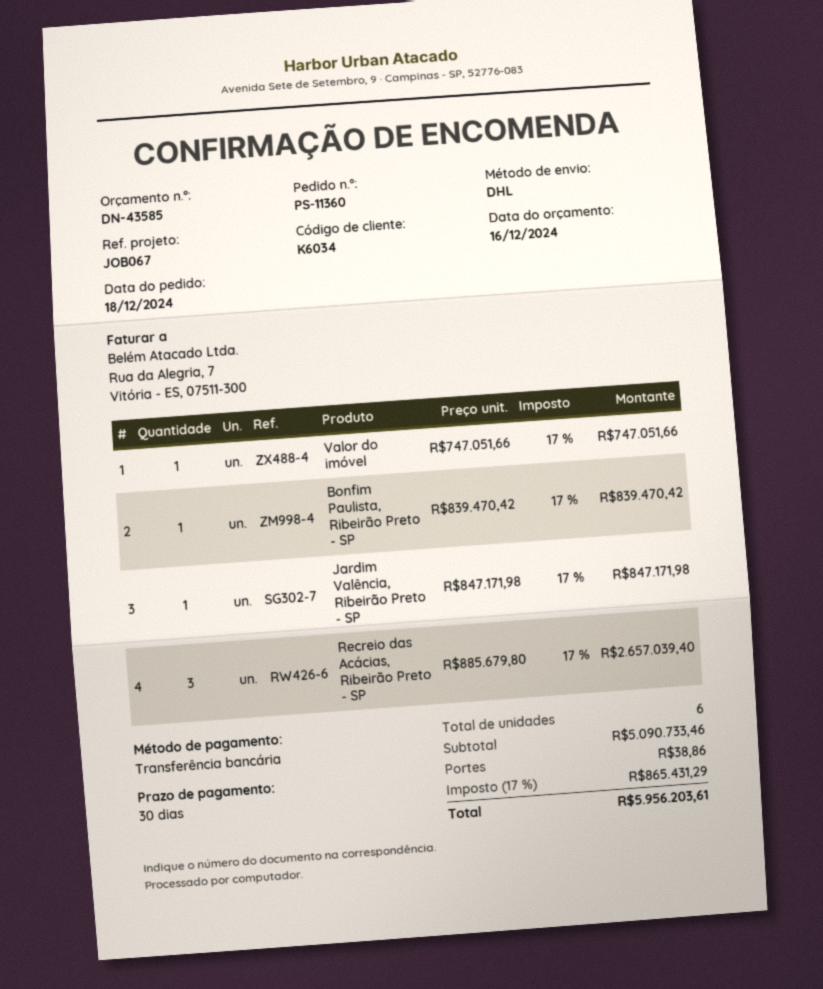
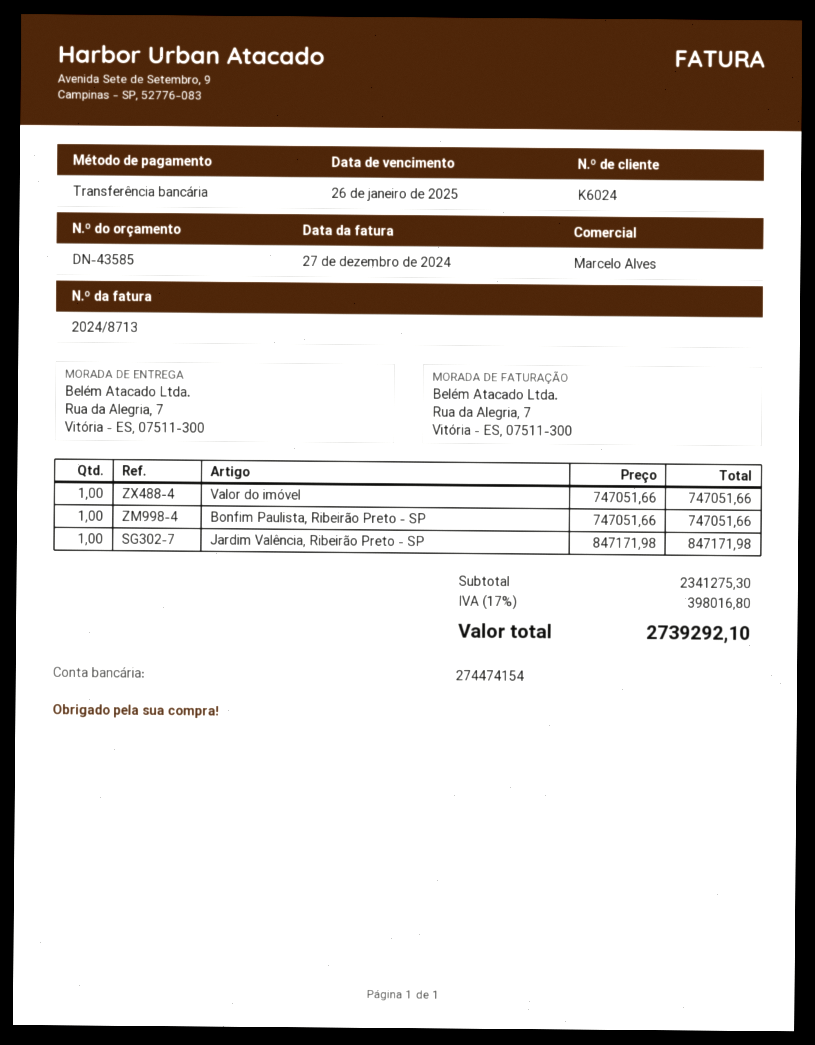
customer number: K6034 -> K6024
Bonfim Paulista, Ribeirão Preto - SP: 1 x 839470.42 = 839470.42 -> 1 x 747051.66 = 747051.66
Recreio das Acácias, Ribeirão Preto - SP: 3 x 885679.80 = 2657039.40 -> none
subtotal: 5090733.46 -> 2341275.30
shipping: 38.86 -> none
tax: 17% = 865431.29 -> 17% = 398016.80
total: 5956203.61 -> 2739292.10

